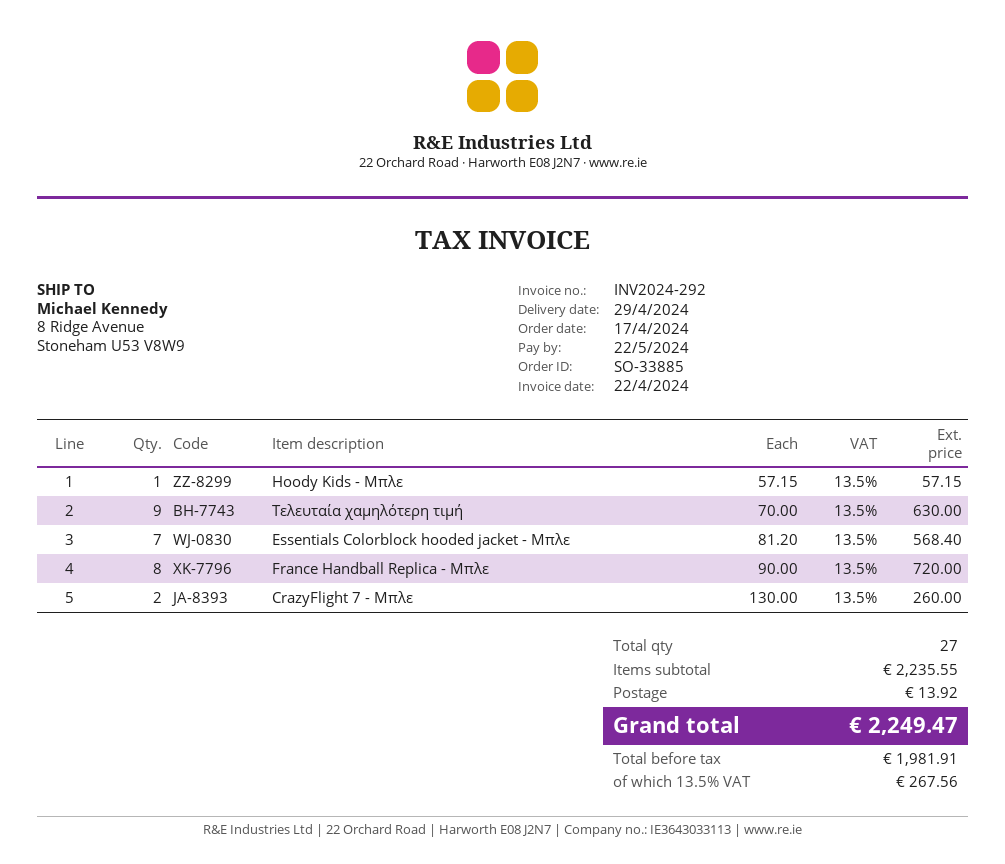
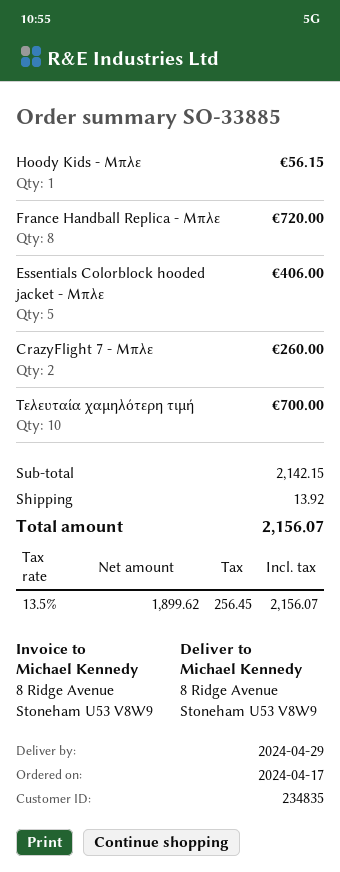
Hoody Kids - Μπλε: 1 for 57.15 -> 1 for 56.15
Τελευταία χαμηλότερη τιμή: 9 for 630.00 -> 10 for 700.00
Essentials Colorblock hooded jacket - Μπλε: 7 for 568.40 -> 5 for 406.00
subtotal: 2235.55 -> 2142.15
net: 1981.91 -> 1899.62
tax: 13.5% = 267.56 -> 13.5% = 256.45
total: 2249.47 -> 2156.07

